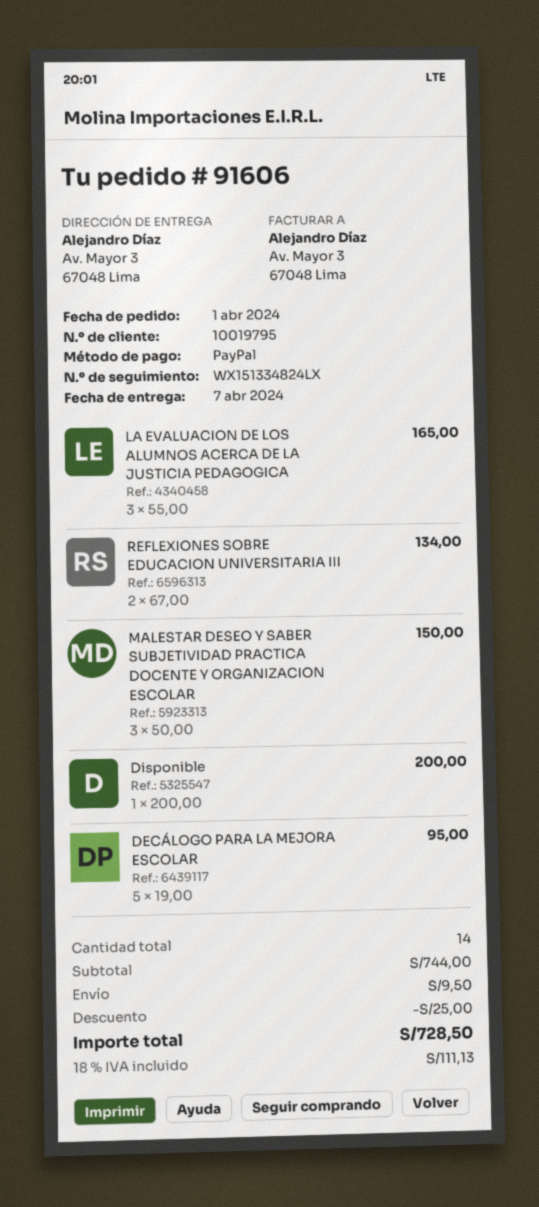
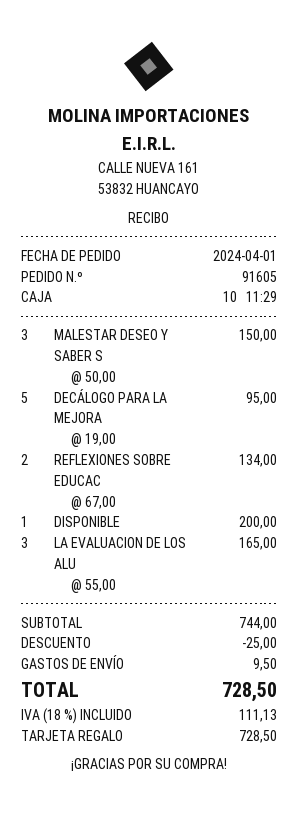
order number: 91606 -> 91605
payment method: PayPal -> gift card

